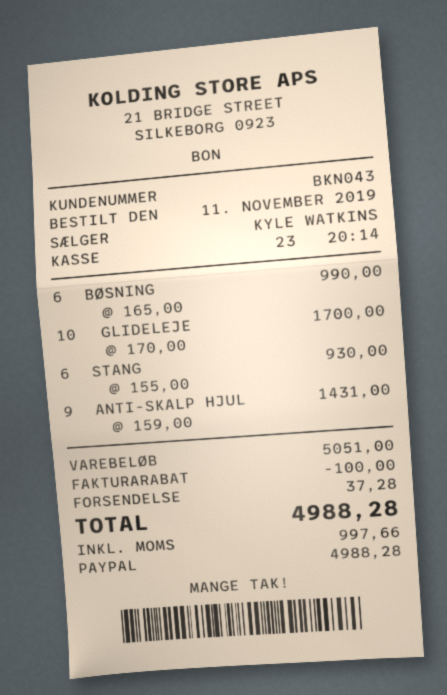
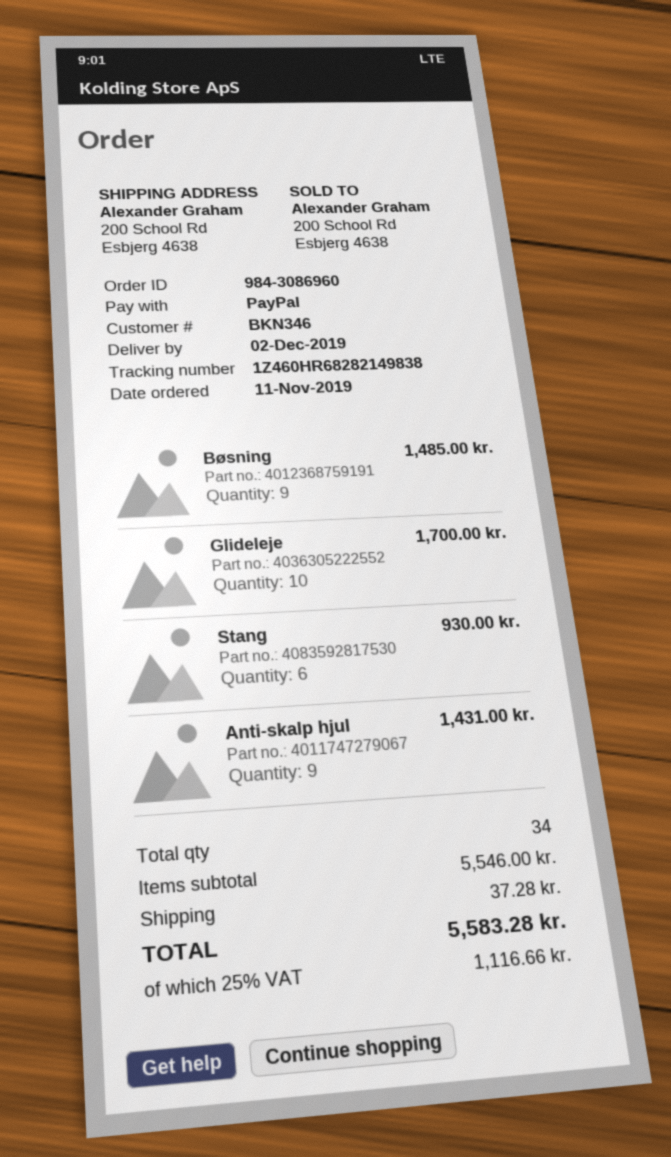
customer number: BKN043 -> BKN346
BØSNING: 6 for 990.00 -> 9 for 1485.00
subtotal: 5051.00 -> 5546.00
discount: 100.00 -> none
tax: 997.66 -> 1116.66
total: 4988.28 -> 5583.28

